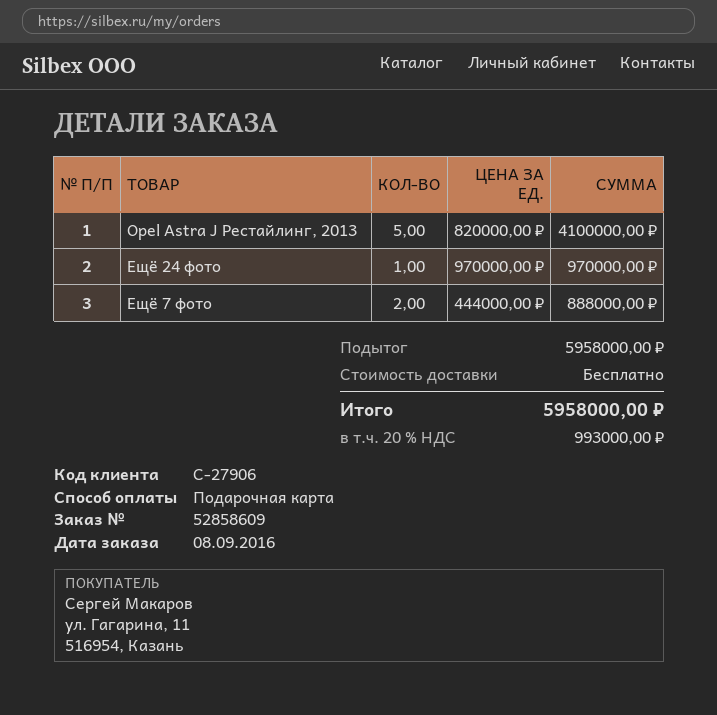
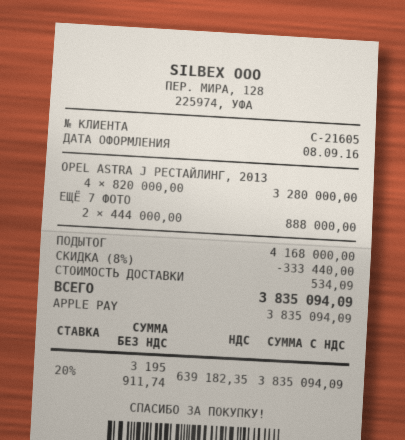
customer number: C-27906 -> C-21605
payment method: gift card -> Apple Pay
Opel Astra J Рестайлинг, 2013: 5 x 820000.00 = 4100000.00 -> 4 x 820000.00 = 3280000.00
Ещё 24 фото: 1 x 970000.00 = 970000.00 -> none
subtotal: 5958000.00 -> 4168000.00
discount: none -> 8% = 333440.00
shipping: 0.00 -> 534.09
tax: 20% = 993000.00 -> 20% = 639182.35
total: 5958000.00 -> 3835094.09

